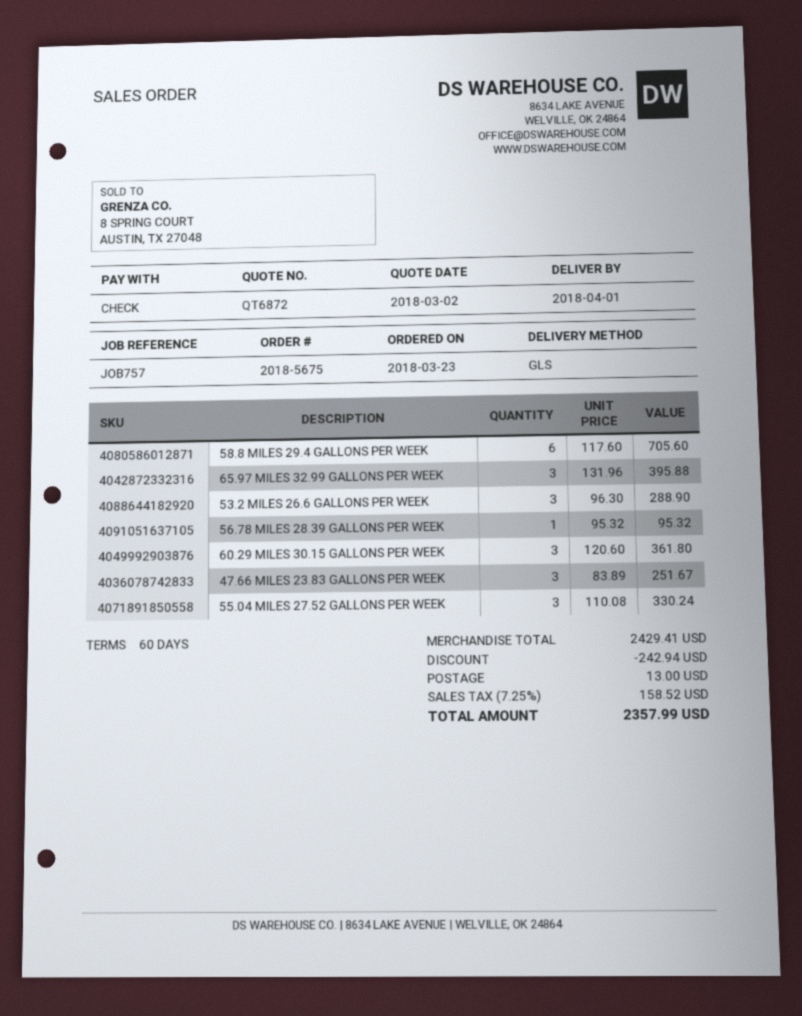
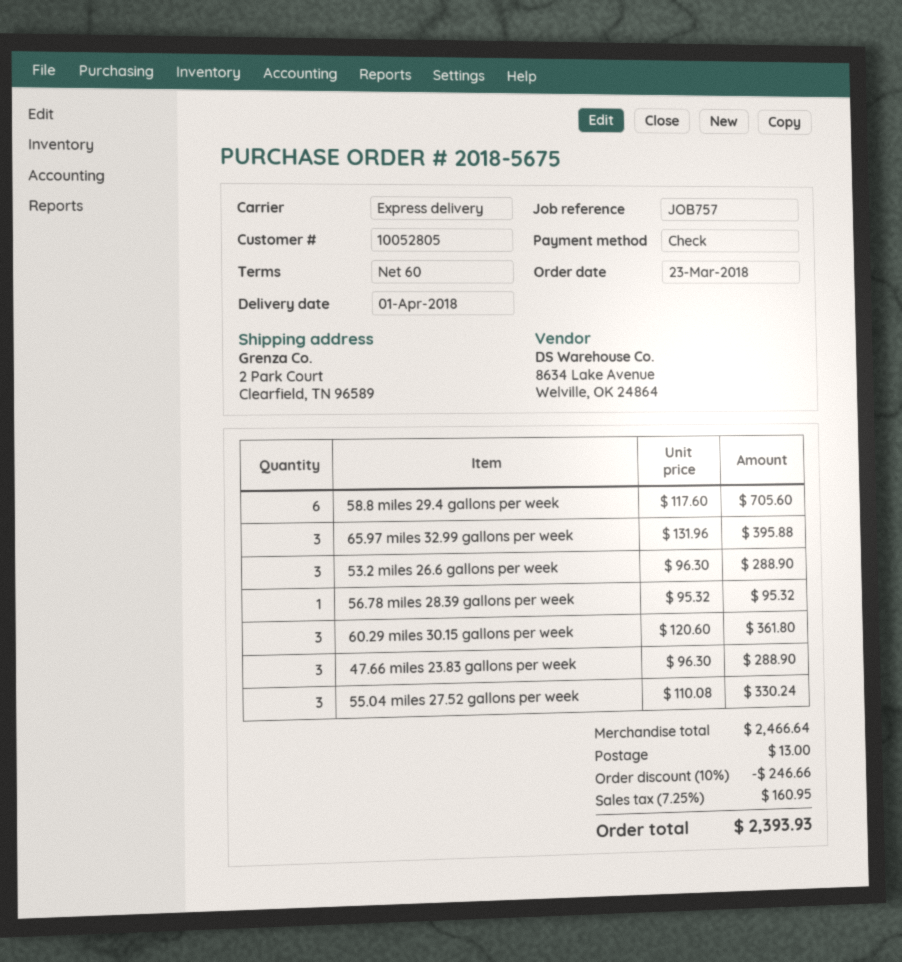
shipping method: GLS -> express
47.66 MILES 23.83 GALLONS PER WEEK: 3 x 83.89 = 251.67 -> 3 x 96.30 = 288.90
subtotal: 2429.41 -> 2466.64
discount: 242.94 -> 246.66
tax: 7.25% = 158.52 -> 7.25% = 160.95
total: 2357.99 -> 2393.93

